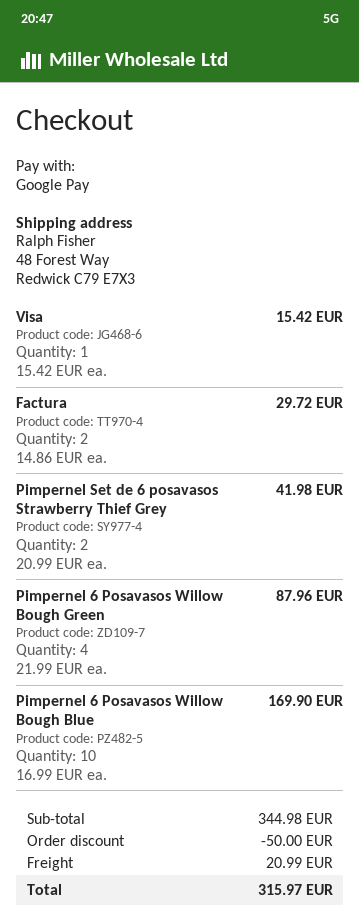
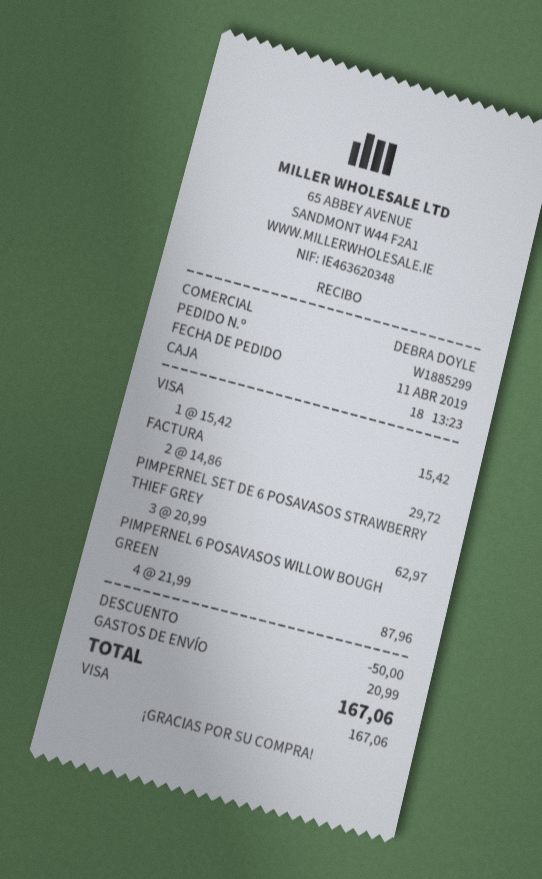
payment method: Google Pay -> Visa
Pimpernel Set de 6 posavasos Strawberry Thief Grey: 2 x 20.99 = 41.98 -> 3 x 20.99 = 62.97
Pimpernel 6 Posavasos Willow Bough Blue: 10 x 16.99 = 169.90 -> none
total: 315.97 -> 167.06

